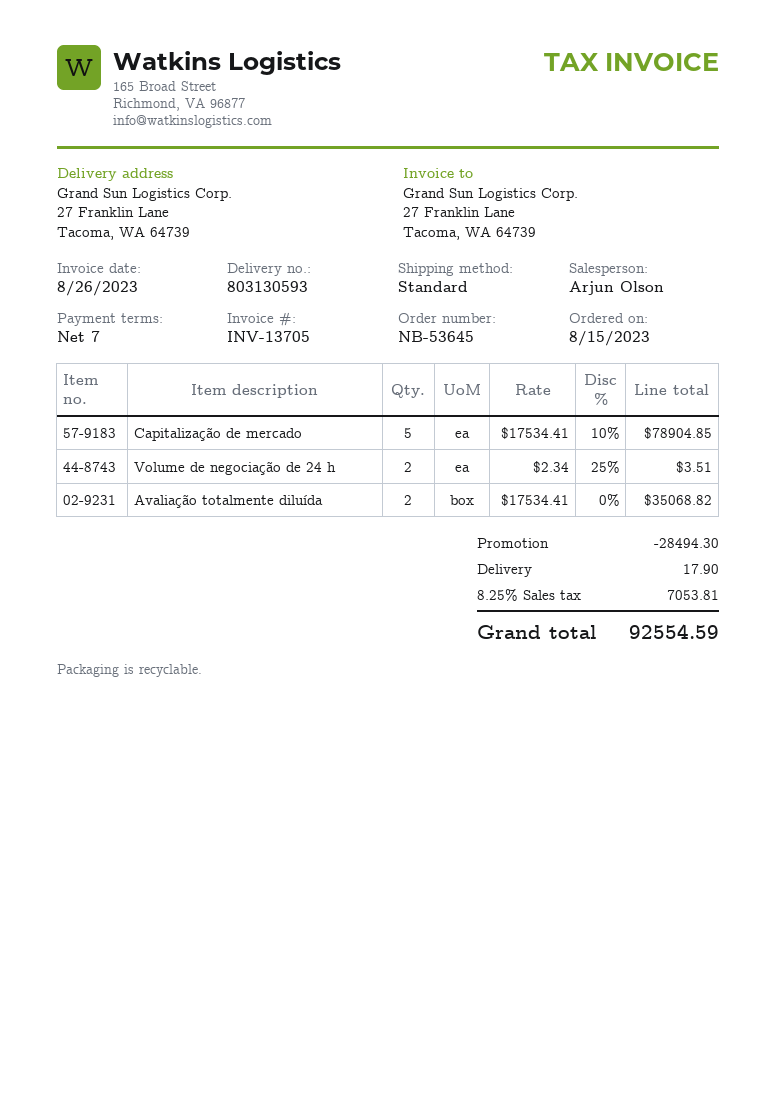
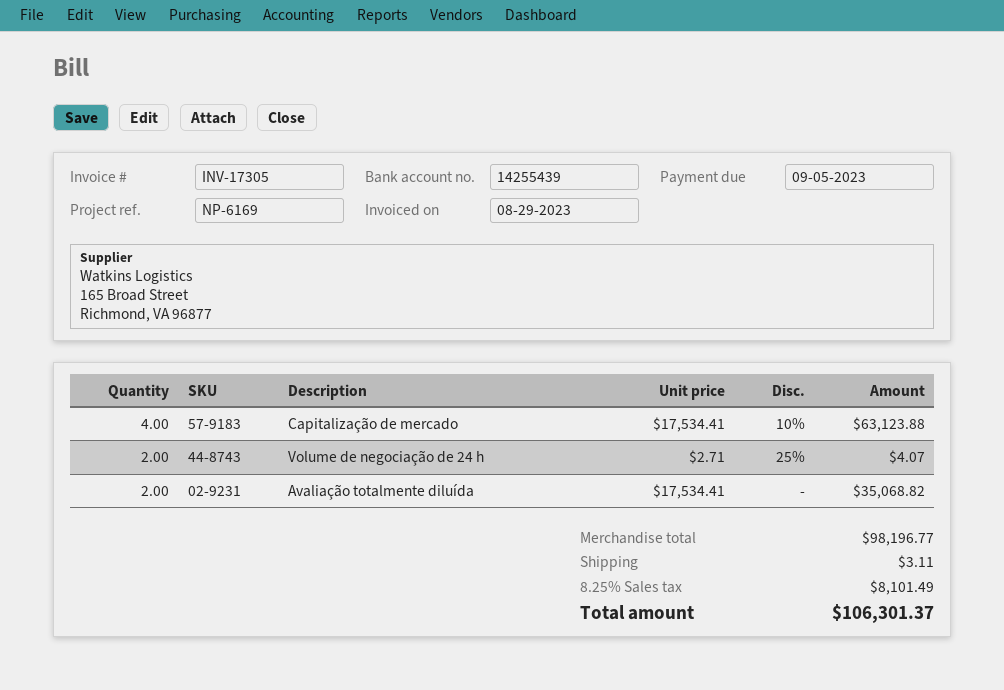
invoice number: INV-13705 -> INV-17305
invoice date: 2023-08-26 -> 2023-08-29
Capitalização de mercado: 5 x 17534.41 - 10% = 78904.85 -> 4 x 17534.41 - 10% = 63123.88
Volume de negociação de 24 h: 2 x 2.34 - 25% = 3.51 -> 2 x 2.71 - 25% = 4.07
discount: 28494.30 -> none
shipping: 17.90 -> 3.11
tax: 8.25% = 7053.81 -> 8.25% = 8101.49
total: 92554.59 -> 106301.37

